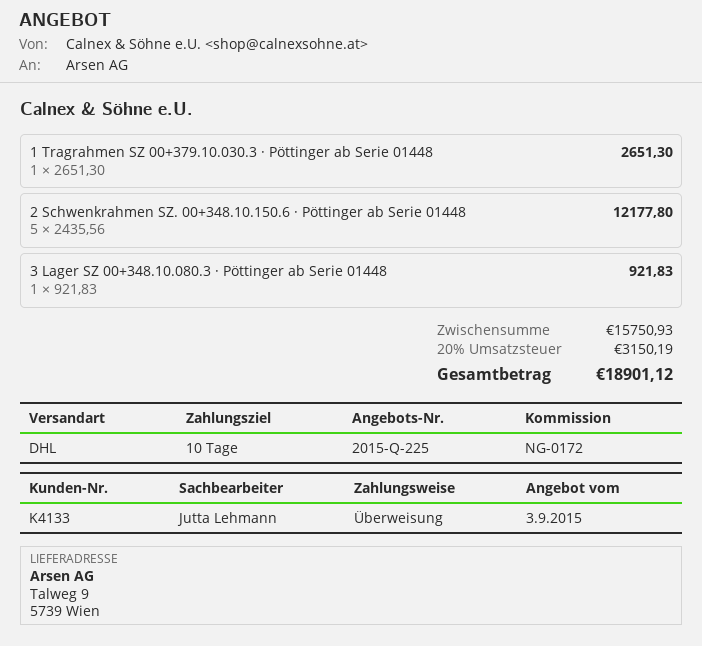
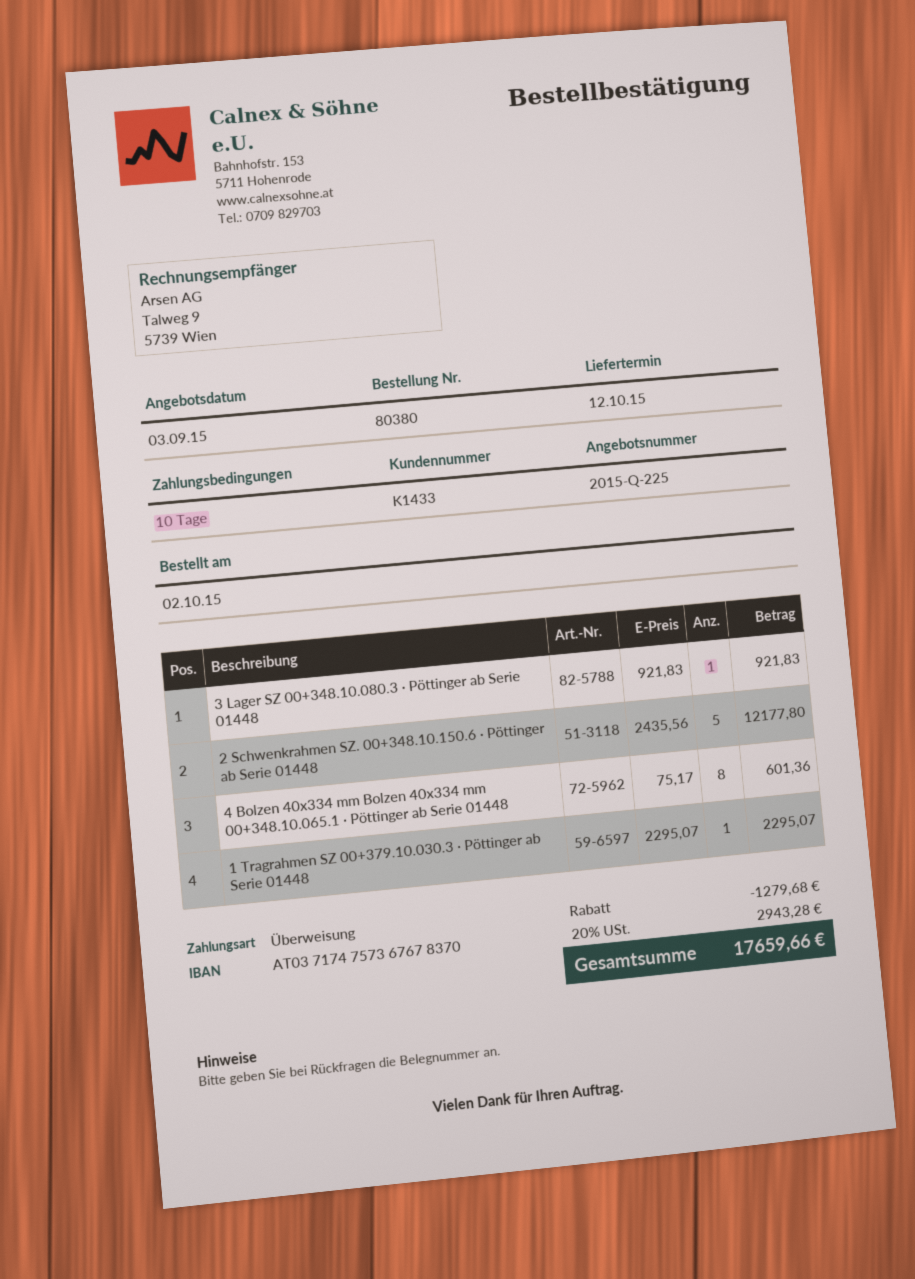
customer number: K4133 -> K1433
1 Tragrahmen SZ 00+379.10.030.3 · Pöttinger ab Serie 01448: 1 x 2651.30 = 2651.30 -> 1 x 2295.07 = 2295.07
4 Bolzen 40x334 mm Bolzen 40x334 mm 00+348.10.065.1 · Pöttinger ab Serie 01448: none -> 8 x 75.17 = 601.36
discount: none -> 1279.68
tax: 20% = 3150.19 -> 20% = 2943.28
total: 18901.12 -> 17659.66

